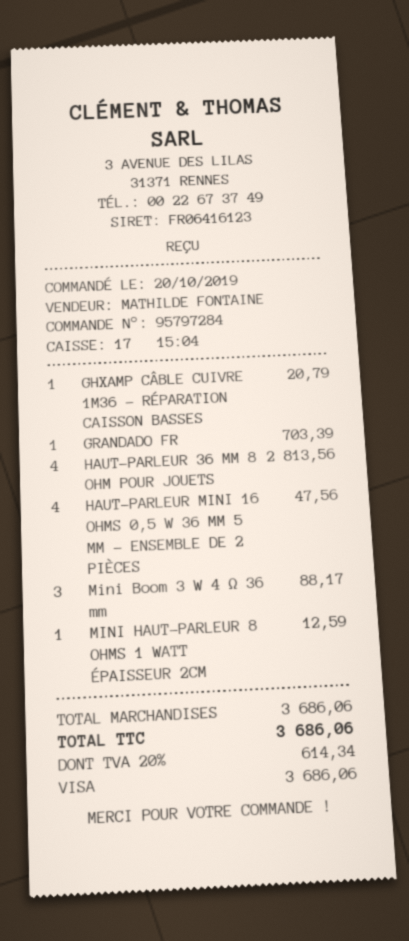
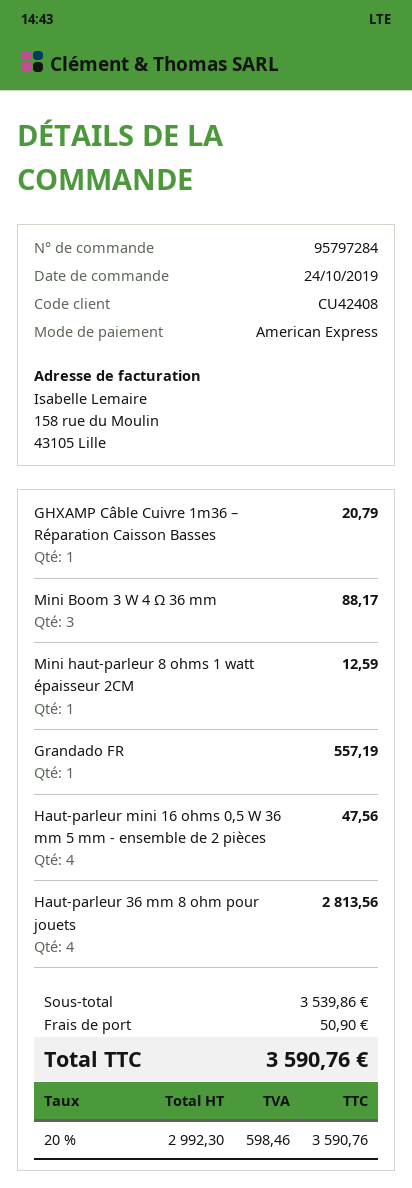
order date: 2019-10-20 -> 2019-10-24
payment method: Visa -> American Express
GRANDADO FR: 1 for 703.39 -> 1 for 557.19
subtotal: 3686.06 -> 3539.86
shipping: none -> 50.90
tax: 20% = 614.34 -> 20% = 598.46
total: 3686.06 -> 3590.76

